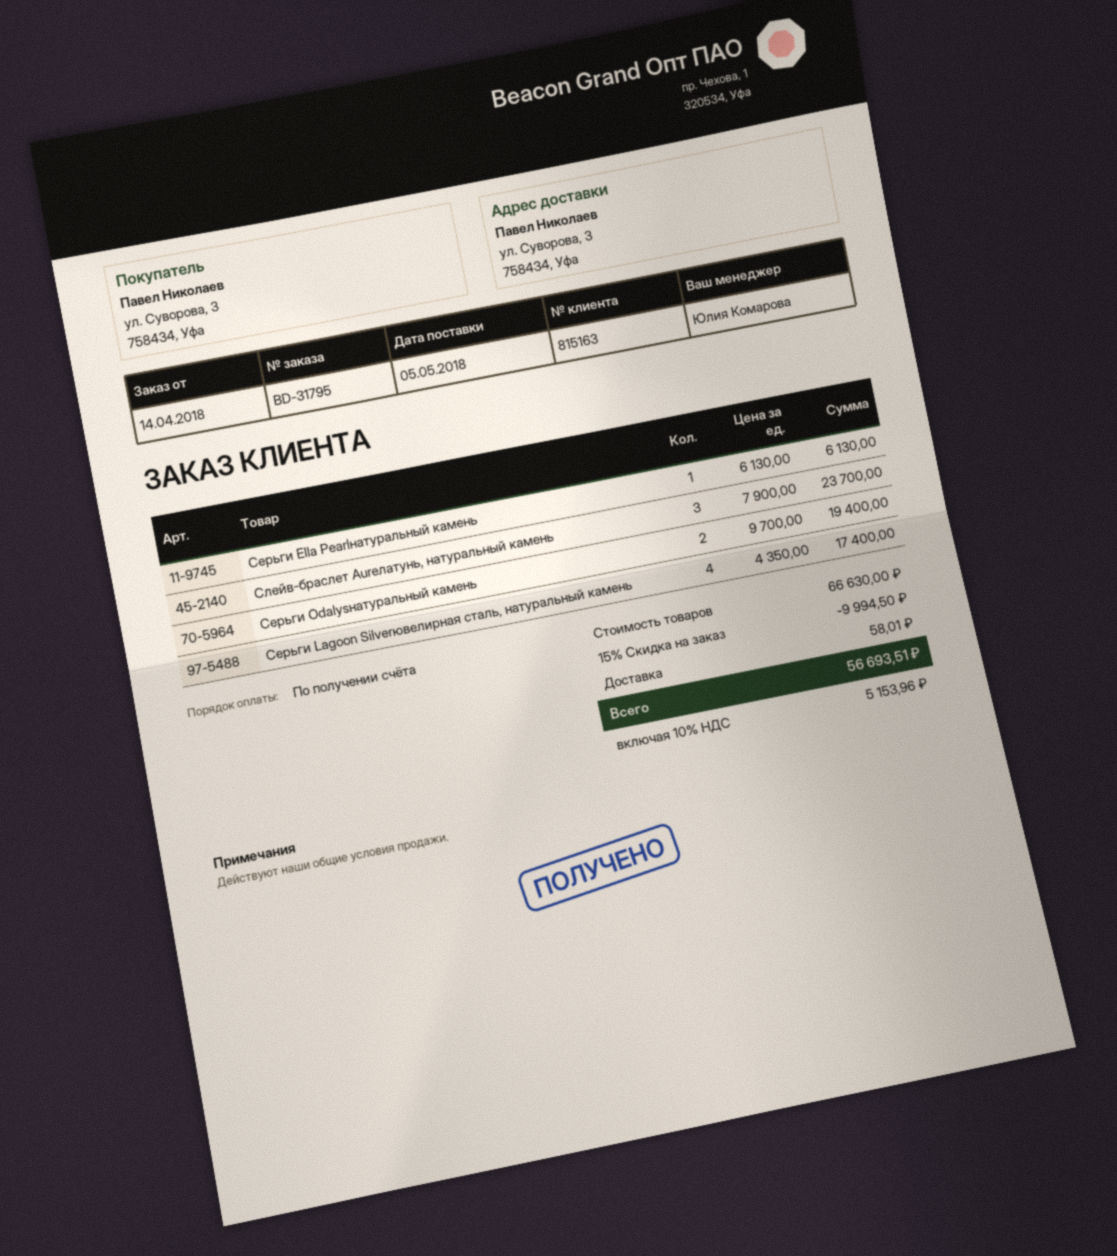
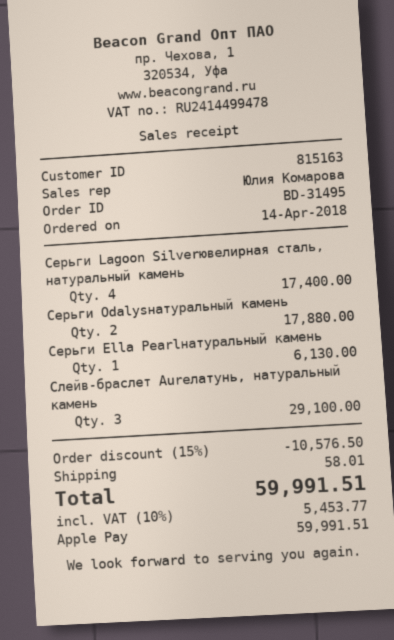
order number: BD-31795 -> BD-31495
Слейв-браслет Aureлатунь, натуральный камень: 3 for 23700.00 -> 3 for 29100.00
Серьги Odalysнатуральный камень: 2 for 19400.00 -> 2 for 17880.00
discount: 15% = 9994.50 -> 15% = 10576.50
tax: 10% = 5153.96 -> 10% = 5453.77
total: 56693.51 -> 59991.51

